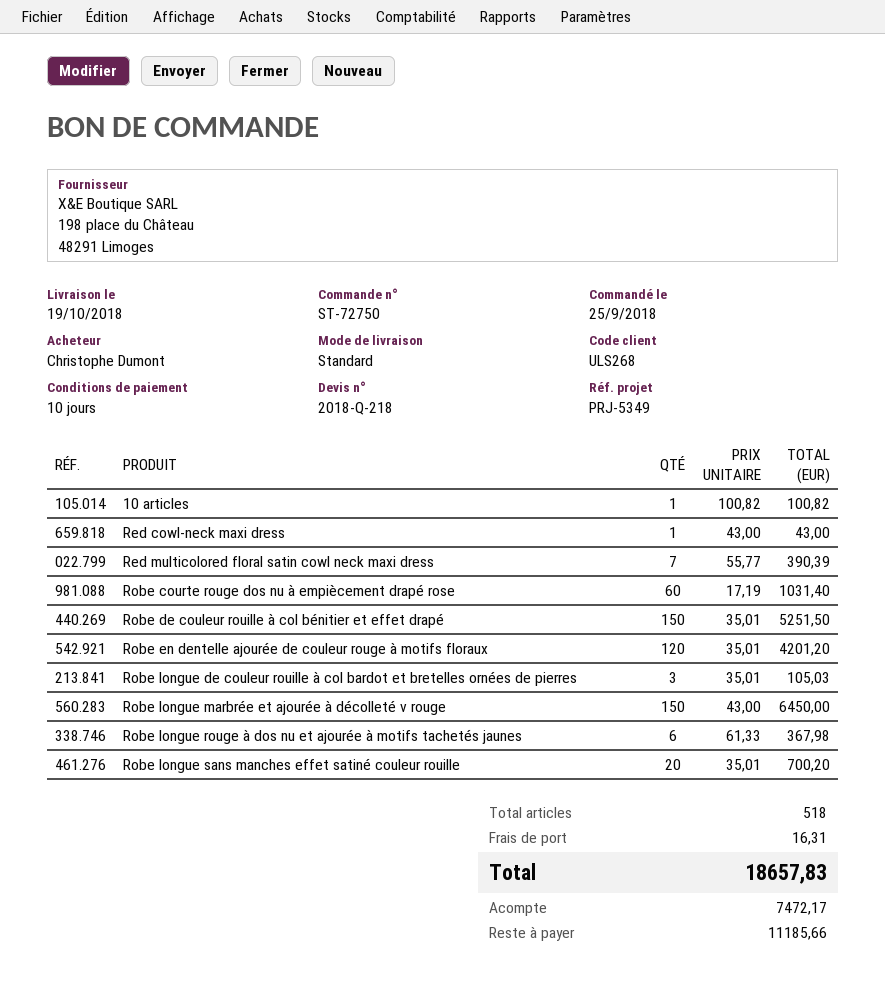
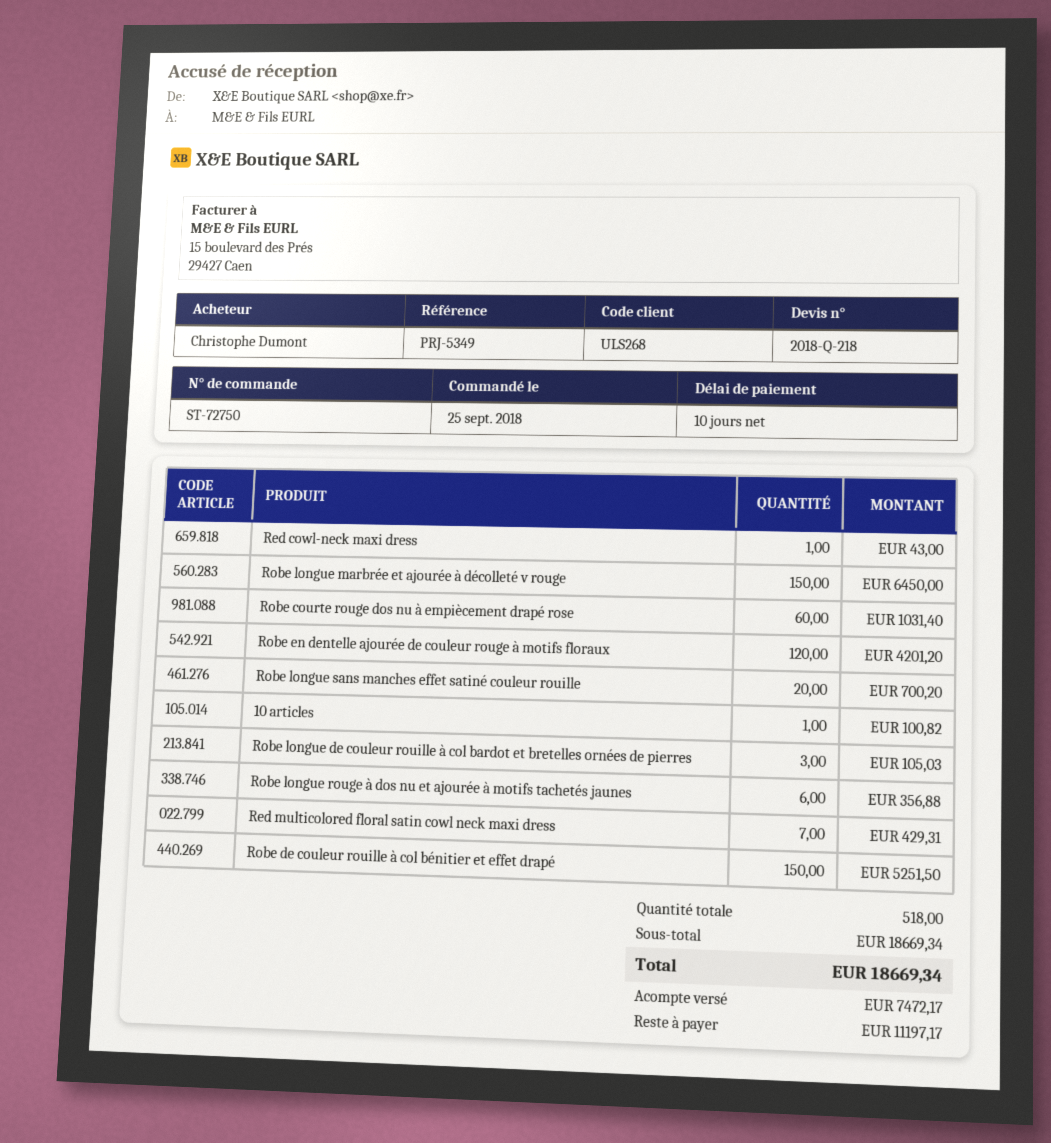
Red multicolored floral satin cowl neck maxi dress: 7 for 390.39 -> 7 for 429.31
Robe longue rouge à dos nu et ajourée à motifs tachetés jaunes: 6 for 367.98 -> 6 for 356.88
shipping: 16.31 -> none
total: 18657.83 -> 18669.34
balance: 11185.66 -> 11197.17

